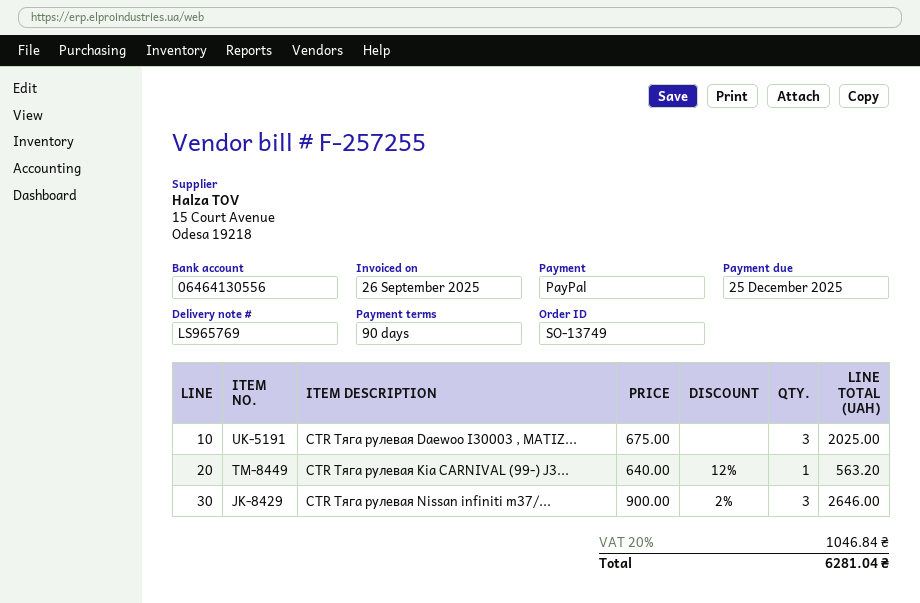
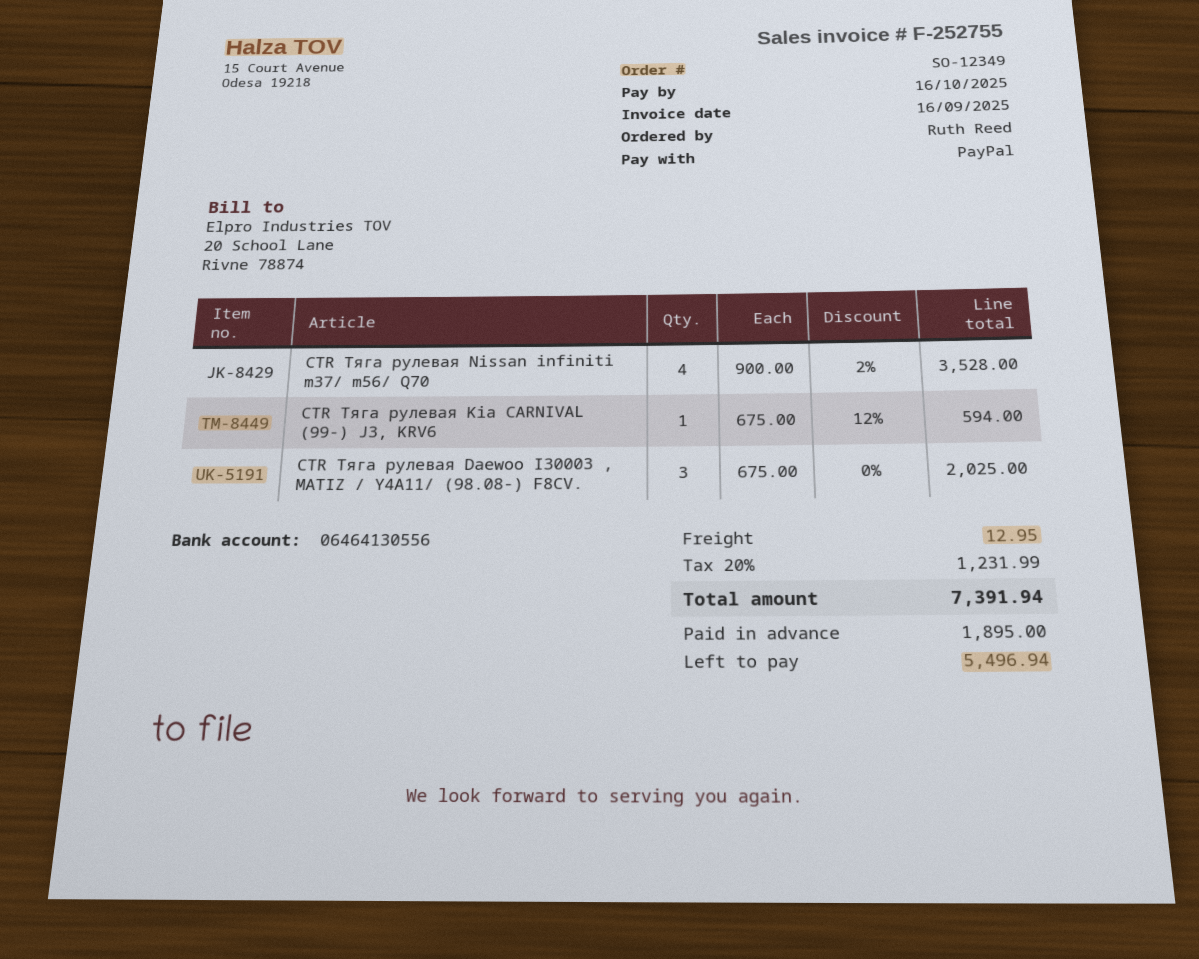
order number: SO-13749 -> SO-12349
invoice number: F-257255 -> F-252755
invoice date: 2025-09-26 -> 2025-09-16
due date: 2025-12-25 -> 2025-10-16
CTR Тяга рулевая Kia CARNIVAL (99-) J3...: 1 x 640.00 - 12% = 563.20 -> 1 x 675.00 - 12% = 594.00
CTR Тяга рулевая Nissan infiniti m37/...: 3 x 900.00 - 2% = 2646.00 -> 4 x 900.00 - 2% = 3528.00
shipping: none -> 12.95
tax: 20% = 1046.84 -> 20% = 1231.99
total: 6281.04 -> 7391.94

